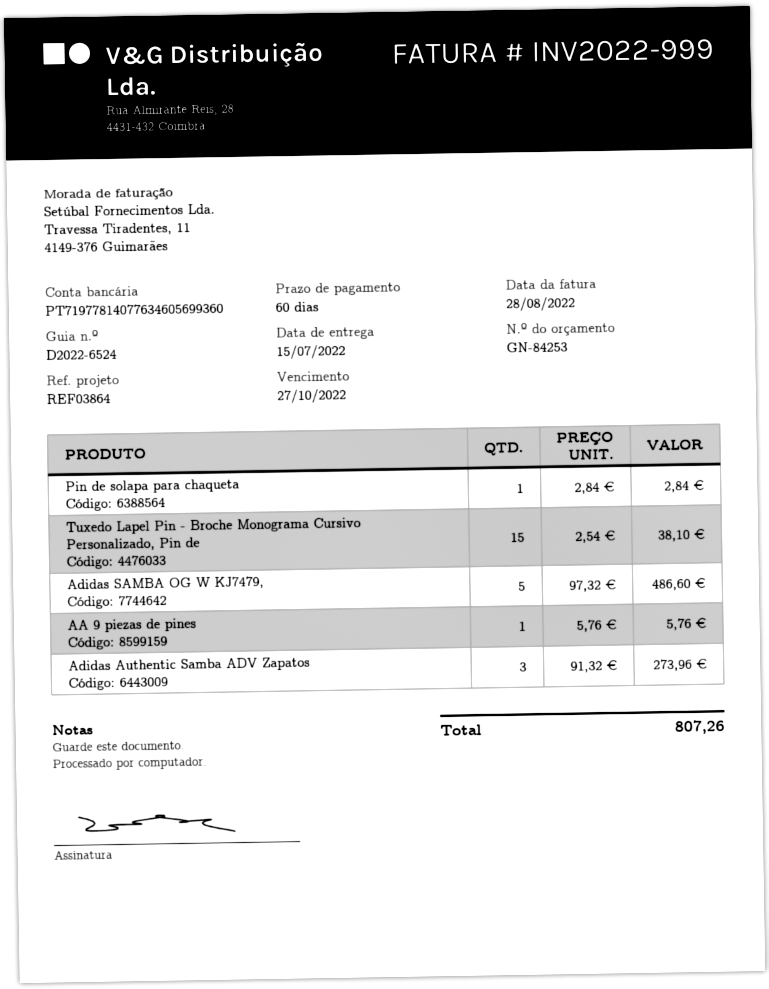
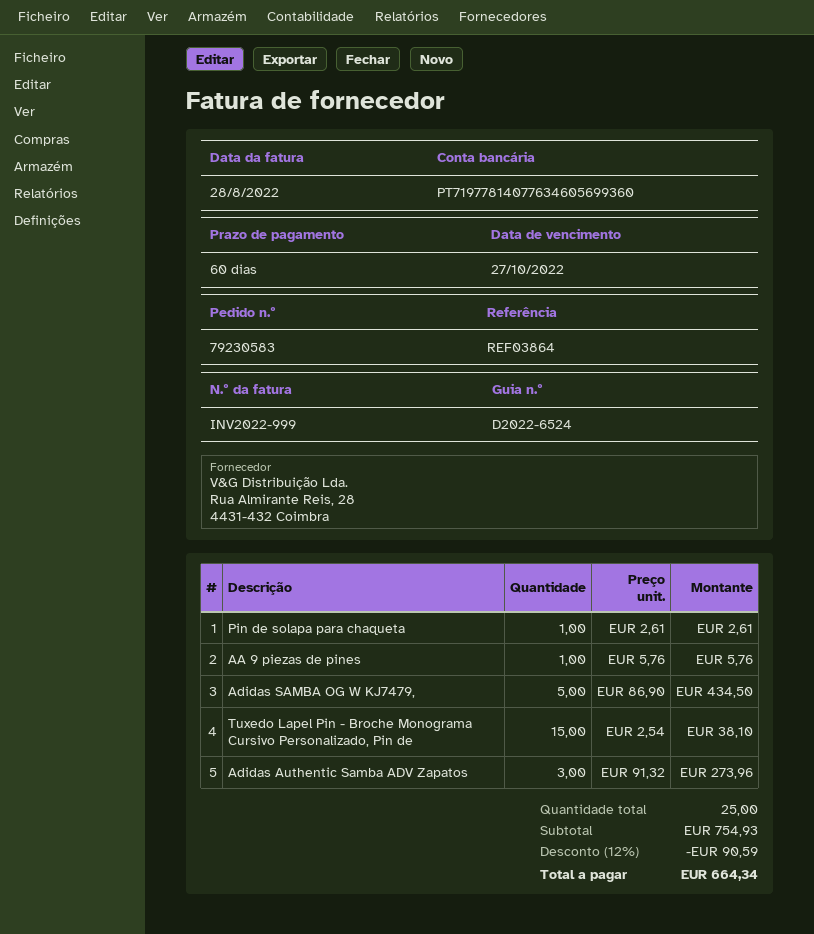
Pin de solapa para chaqueta: 1 x 2.84 = 2.84 -> 1 x 2.61 = 2.61
Adidas SAMBA OG W KJ7479,: 5 x 97.32 = 486.60 -> 5 x 86.90 = 434.50
discount: none -> 12% = 90.59
total: 807.26 -> 664.34

